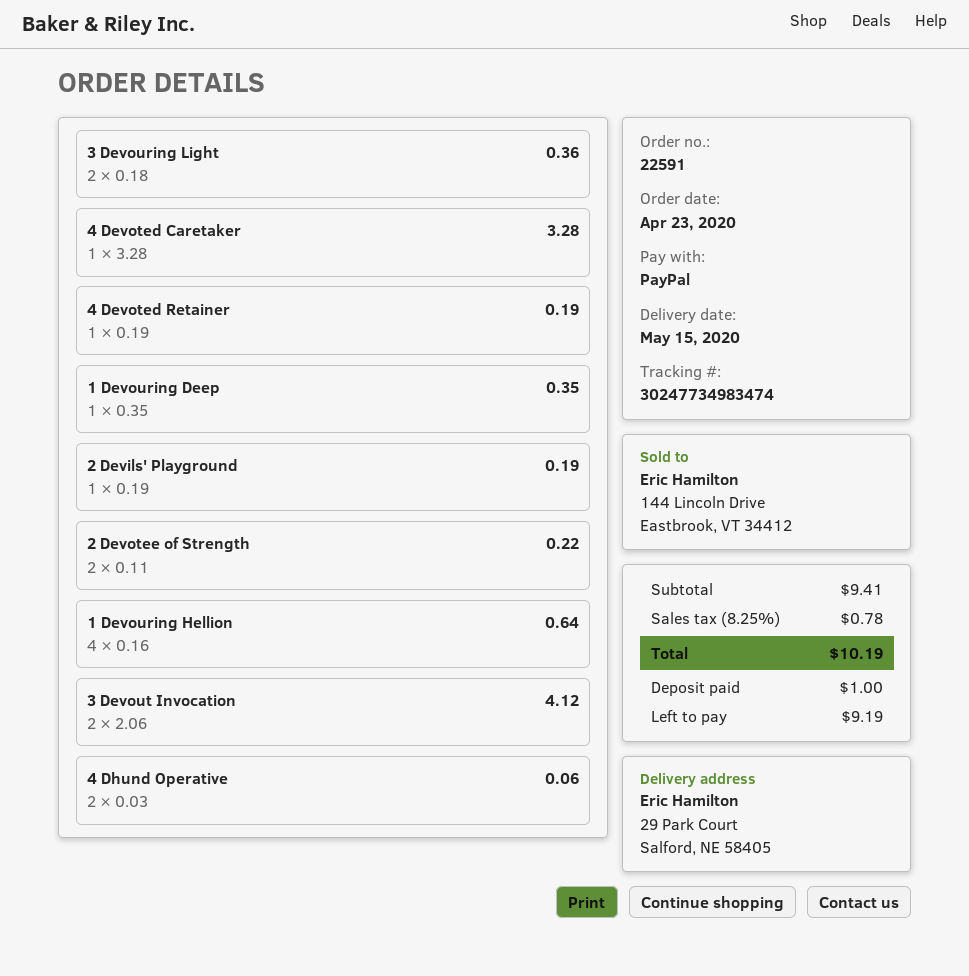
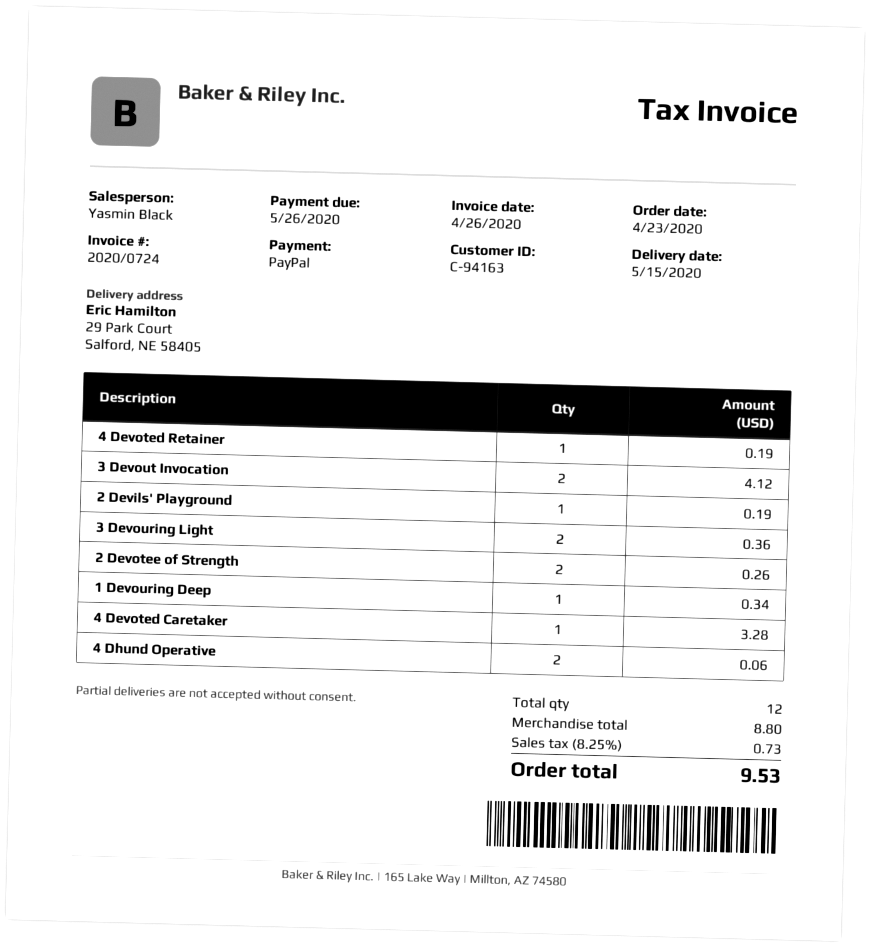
1 Devouring Deep: 1 for 0.35 -> 1 for 0.34
2 Devotee of Strength: 2 for 0.22 -> 2 for 0.26
1 Devouring Hellion: 4 for 0.64 -> none
subtotal: 9.41 -> 8.80
tax: 8.25% = 0.78 -> 8.25% = 0.73
total: 10.19 -> 9.53

